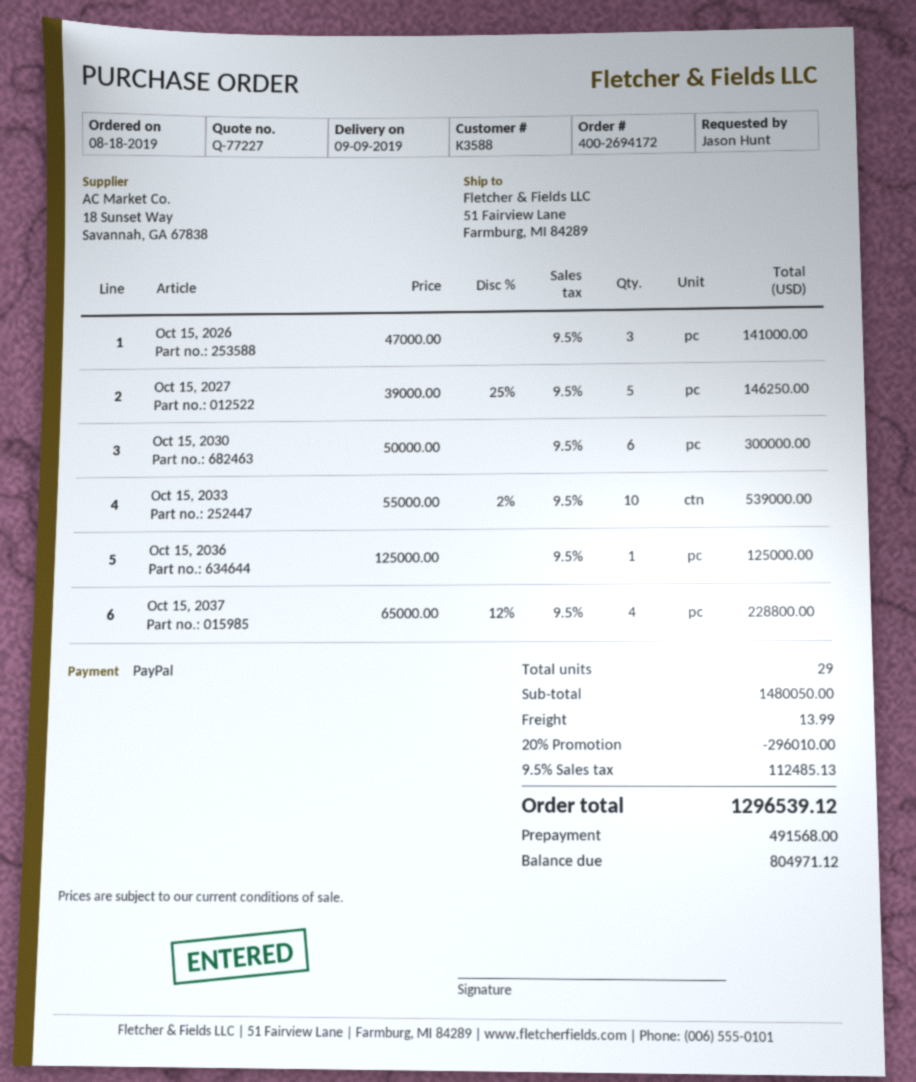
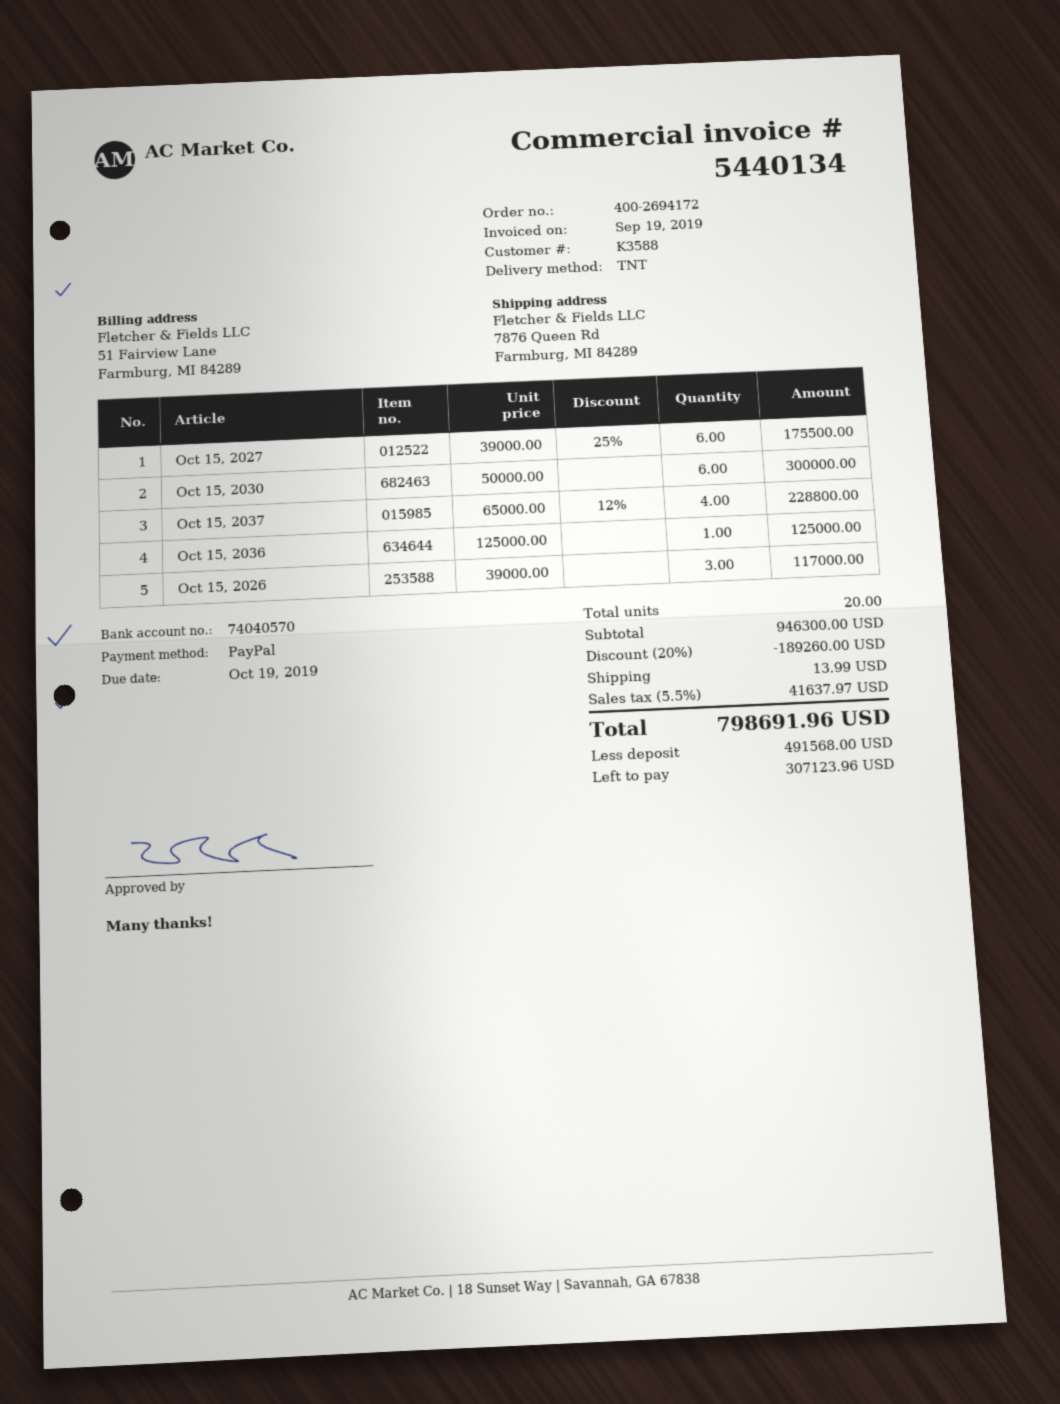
ship to: 51 Fairview Lane, Farmburg, MI 84289 -> 7876 Queen Rd, Farmburg, MI 84289
Oct 15, 2026: 3 x 47000.00 = 141000.00 -> 3 x 39000.00 = 117000.00
Oct 15, 2027: 5 x 39000.00 - 25% = 146250.00 -> 6 x 39000.00 - 25% = 175500.00
Oct 15, 2033: 10 x 55000.00 - 2% = 539000.00 -> none
total quantity: 29 -> 20
subtotal: 1480050.00 -> 946300.00
discount: 20% = 296010.00 -> 20% = 189260.00
tax: 9.5% = 112485.13 -> 5.5% = 41637.97
total: 1296539.12 -> 798691.96
balance: 804971.12 -> 307123.96

